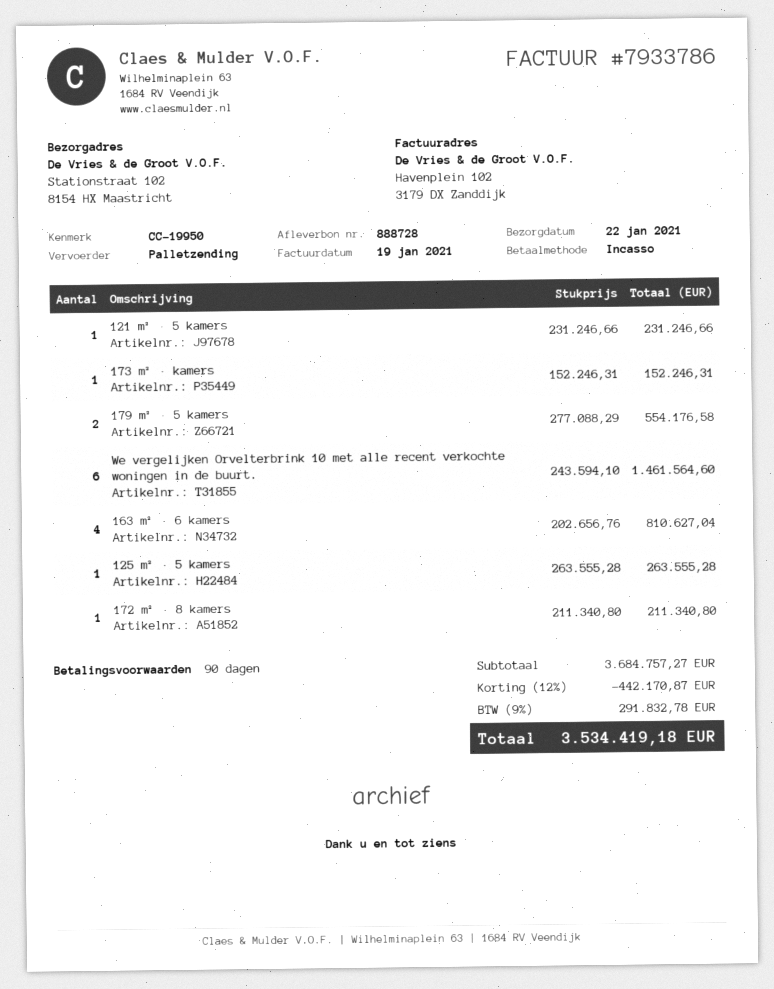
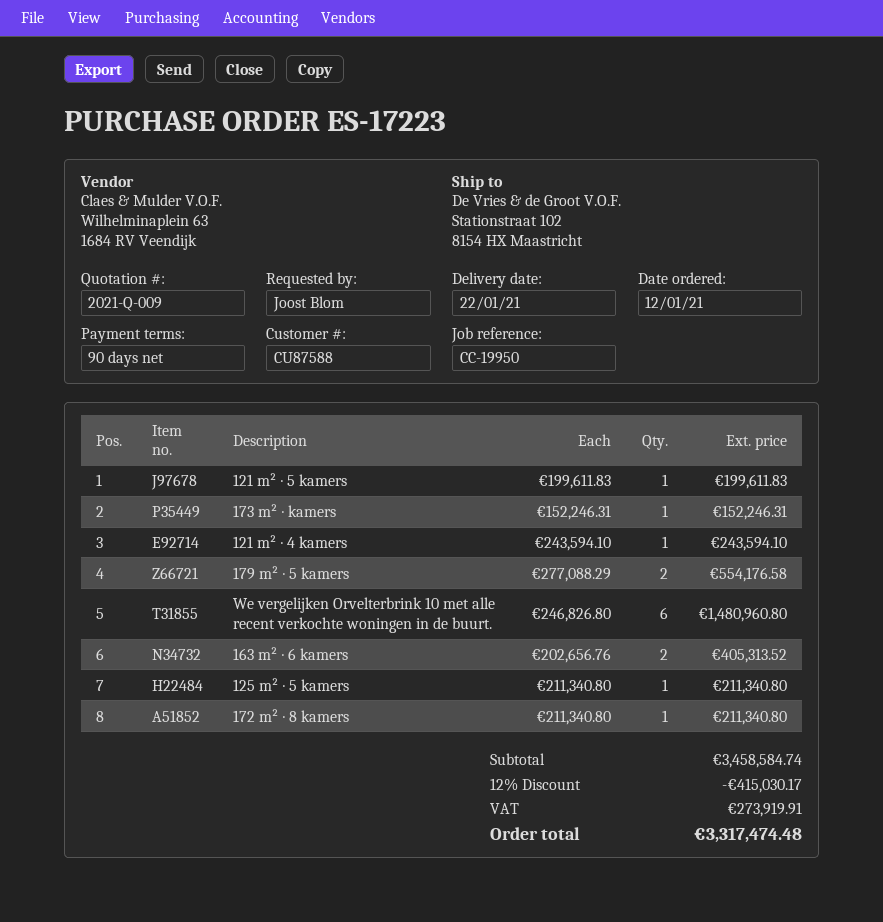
121 m² · 5 kamers: 1 x 231246.66 = 231246.66 -> 1 x 199611.83 = 199611.83
We vergelijken Orvelterbrink 10 met alle recent verkochte woningen in de buurt.: 6 x 243594.10 = 1461564.60 -> 6 x 246826.80 = 1480960.80
163 m² · 6 kamers: 4 x 202656.76 = 810627.04 -> 2 x 202656.76 = 405313.52
125 m² · 5 kamers: 1 x 263555.28 = 263555.28 -> 1 x 211340.80 = 211340.80
121 m² · 4 kamers: none -> 1 x 243594.10 = 243594.10
subtotal: 3684757.27 -> 3458584.74
discount: 12% = 442170.87 -> 12% = 415030.17
tax: 291832.78 -> 273919.91
total: 3534419.18 -> 3317474.48

